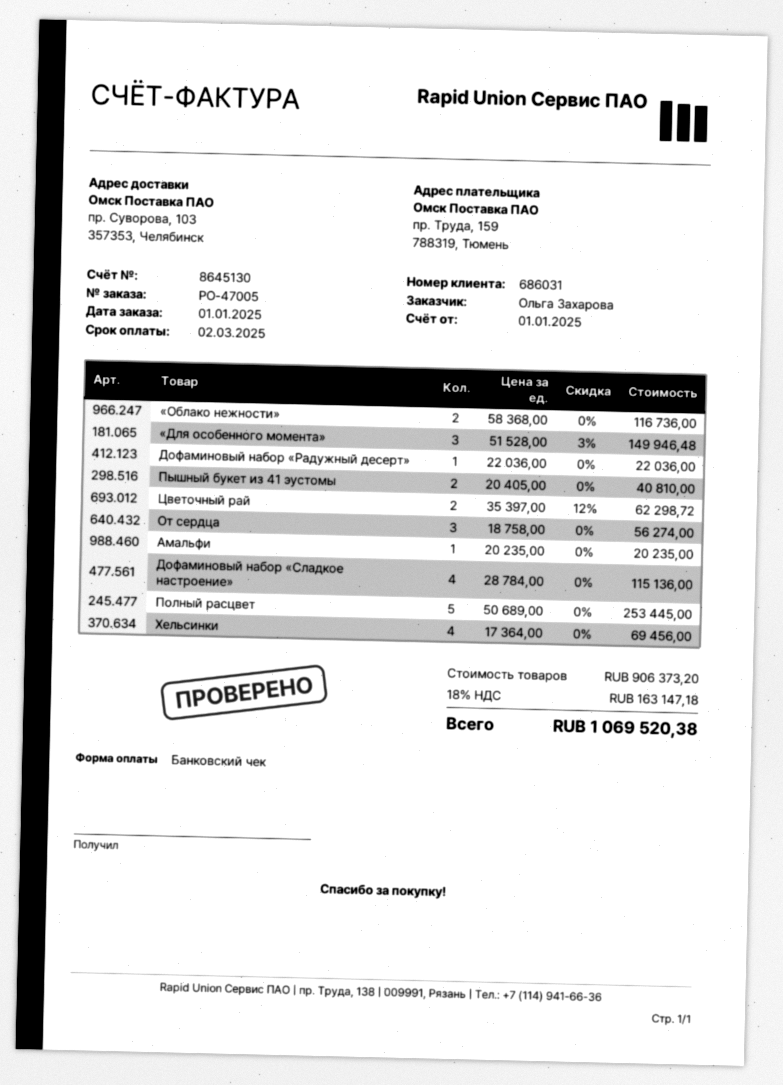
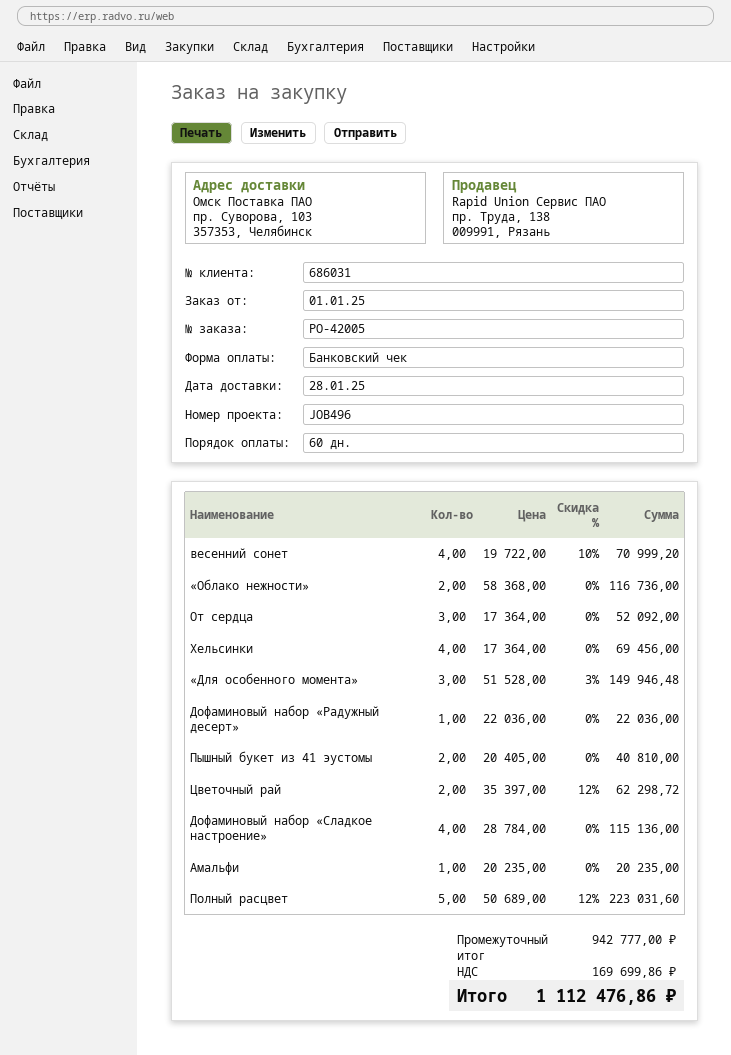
order number: PO-47005 -> PO-42005
От сердца: 3 x 18758.00 = 56274.00 -> 3 x 17364.00 = 52092.00
Полный расцвет: 5 x 50689.00 = 253445.00 -> 5 x 50689.00 - 12% = 223031.60
весенний сонет: none -> 4 x 19722.00 - 10% = 70999.20
subtotal: 906373.20 -> 942777.00
tax: 163147.18 -> 169699.86
total: 1069520.38 -> 1112476.86

